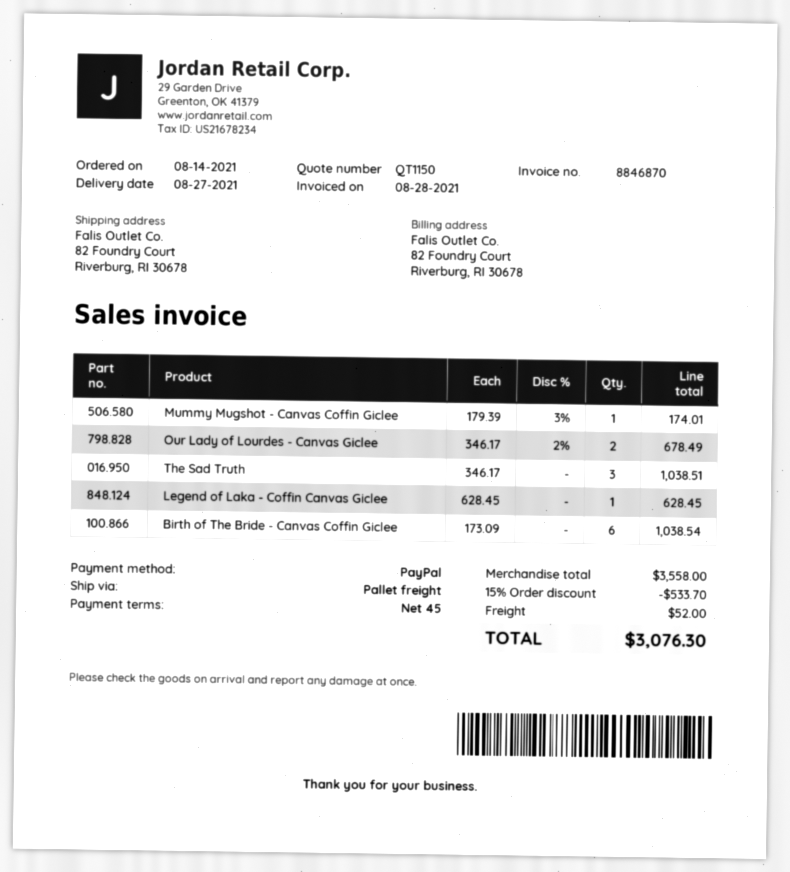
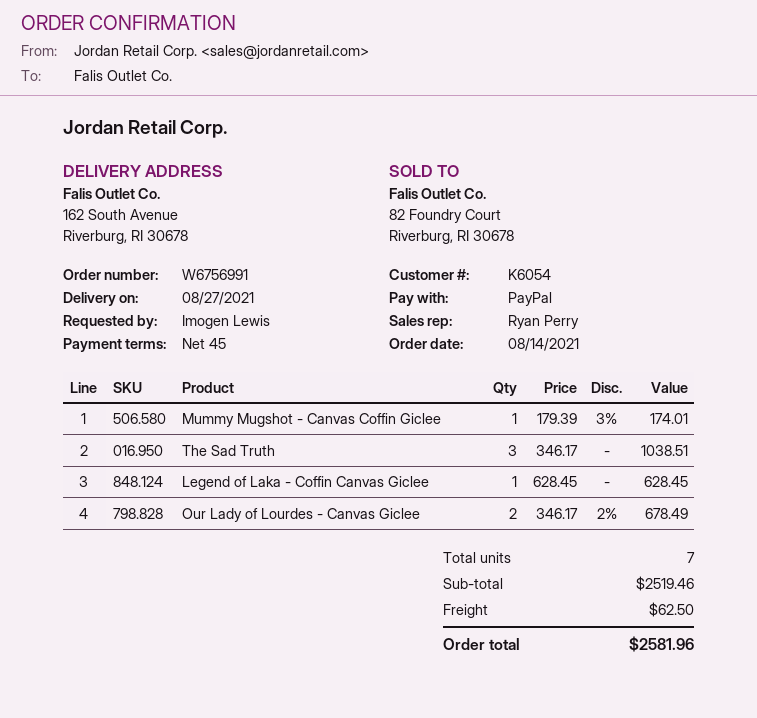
ship to: 82 Foundry Court, Riverburg, RI 30678 -> 162 South Avenue, Riverburg, RI 30678
Birth of The Bride - Canvas Coffin Giclee: 6 x 173.09 = 1038.54 -> none
subtotal: 3558.00 -> 2519.46
discount: 15% = 533.70 -> none
shipping: 52.00 -> 62.50
total: 3076.30 -> 2581.96

